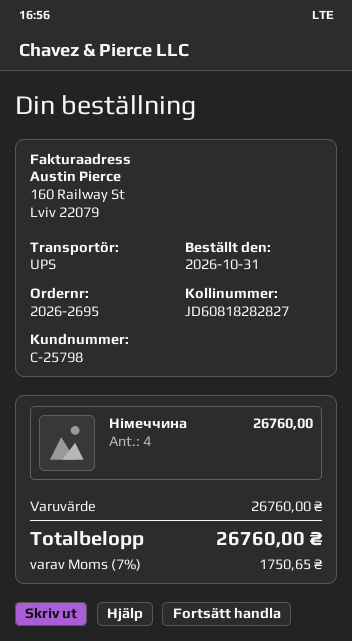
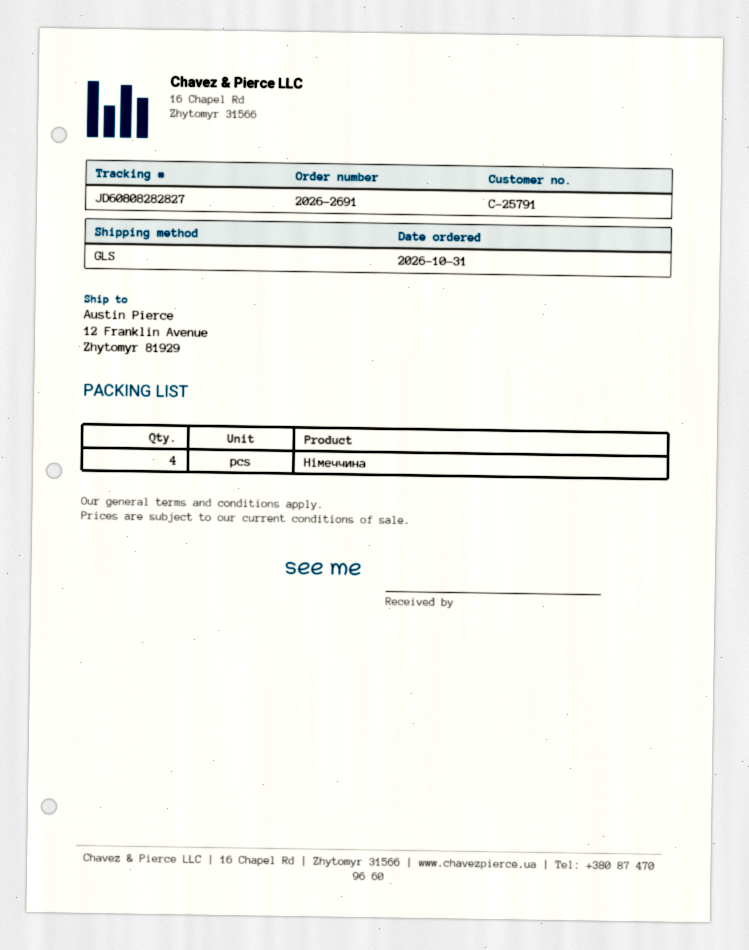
order number: 2026-2695 -> 2026-2691
customer number: C-25798 -> C-25791
shipping method: UPS -> GLS
tracking number: JD60818282827 -> JD60808282827

